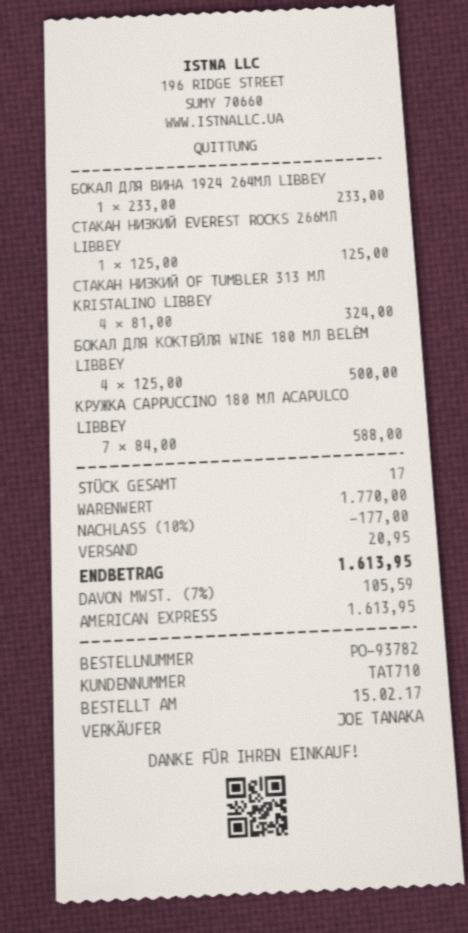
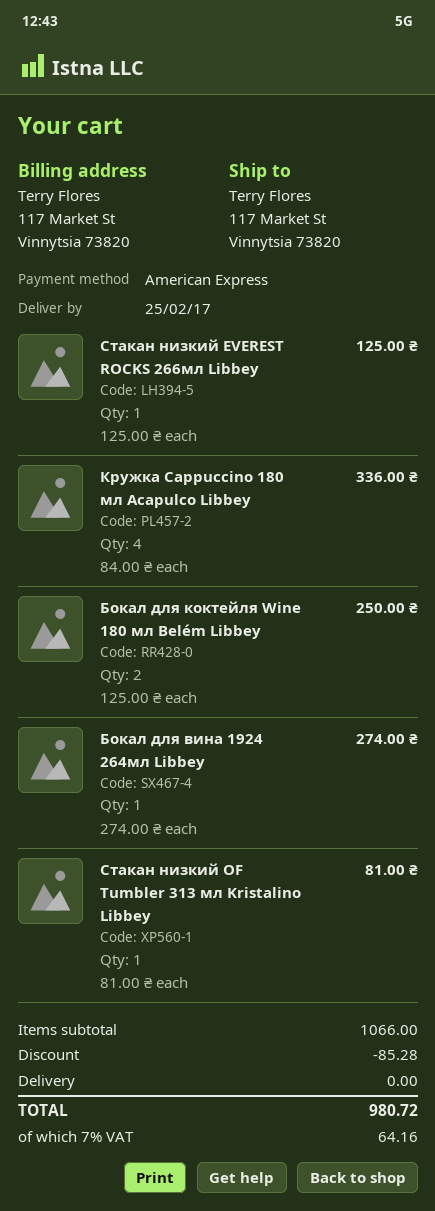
БОКАЛ ДЛЯ ВИНА 1924 264МЛ LIBBEY: 1 x 233.00 = 233.00 -> 1 x 274.00 = 274.00
СТАКАН НИЗКИЙ OF TUMBLER 313 МЛ KRISTALINO LIBBEY: 4 x 81.00 = 324.00 -> 1 x 81.00 = 81.00
БОКАЛ ДЛЯ КОКТЕЙЛЯ WINE 180 МЛ BELÉM LIBBEY: 4 x 125.00 = 500.00 -> 2 x 125.00 = 250.00
КРУЖКА CAPPUCCINO 180 МЛ ACAPULCO LIBBEY: 7 x 84.00 = 588.00 -> 4 x 84.00 = 336.00
subtotal: 1770.00 -> 1066.00
discount: 177.00 -> 85.28
shipping: 20.95 -> 0.00
tax: 7% = 105.59 -> 7% = 64.16
total: 1613.95 -> 980.72

